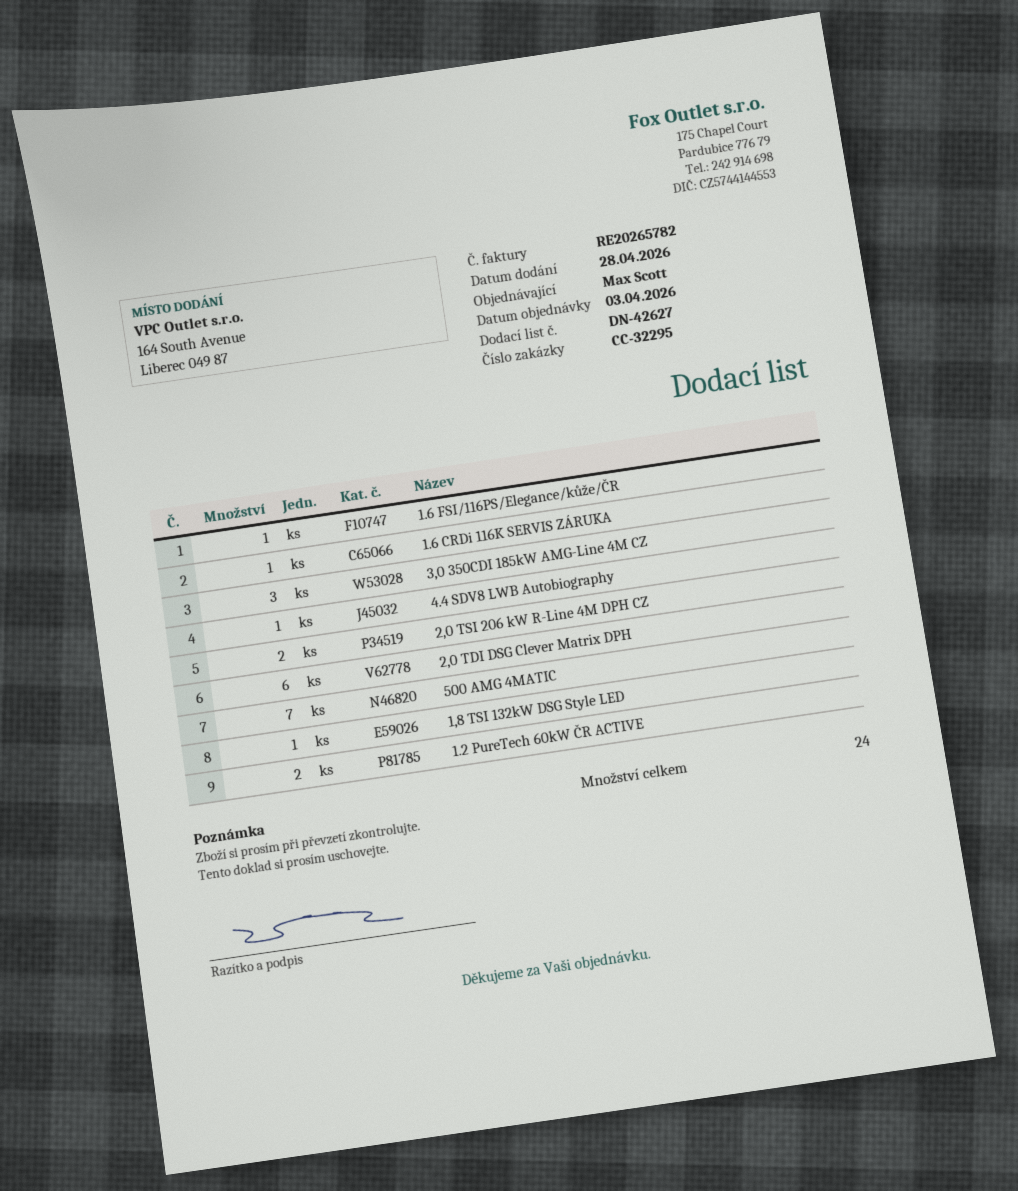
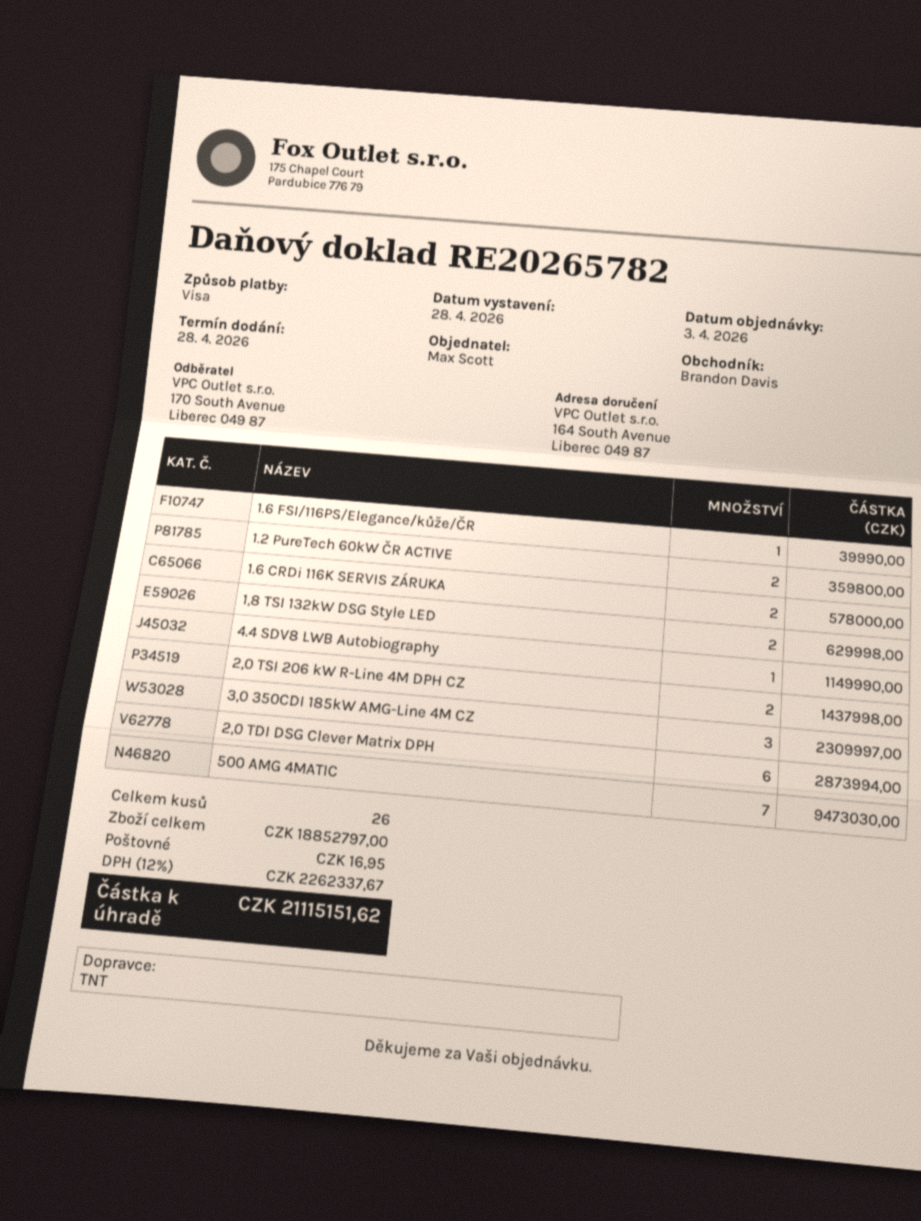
1.6 CRDi 116K SERVIS ZÁRUKA: 1 -> 2
1,8 TSI 132kW DSG Style LED: 1 -> 2
total quantity: 24 -> 26

